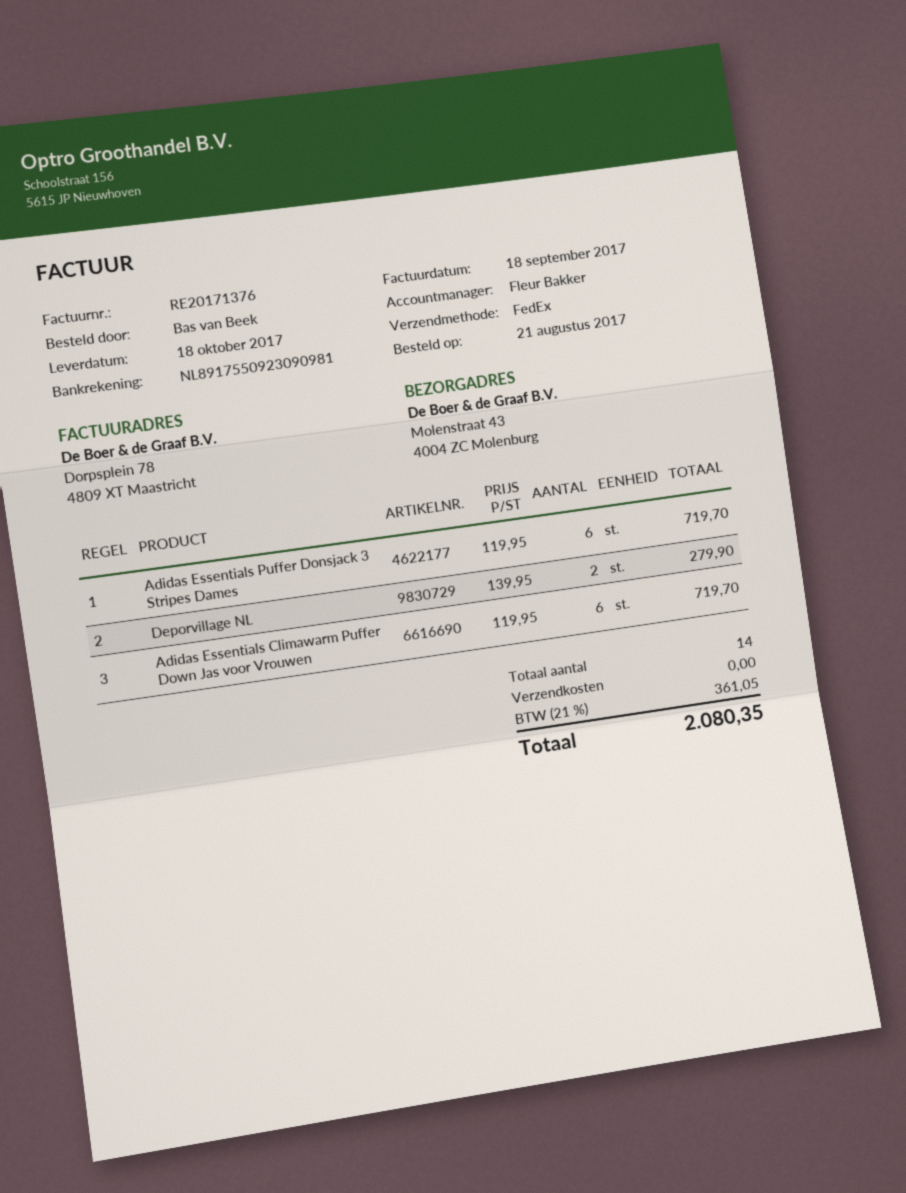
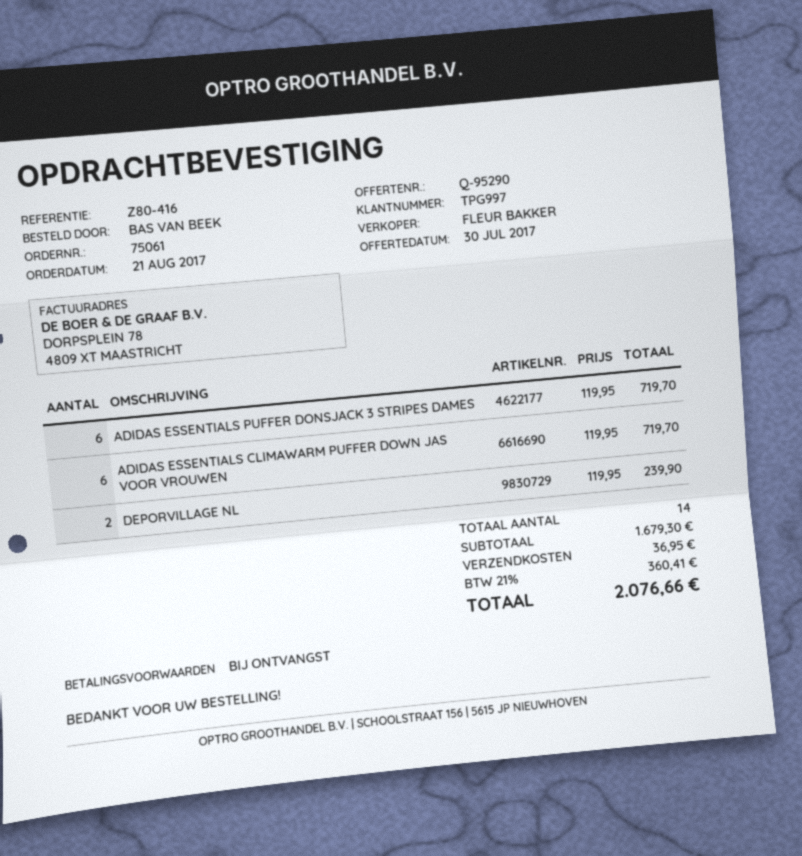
Deporvillage NL: 2 x 139.95 = 279.90 -> 2 x 119.95 = 239.90
shipping: 0.00 -> 36.95
tax: 21% = 361.05 -> 21% = 360.41
total: 2080.35 -> 2076.66

